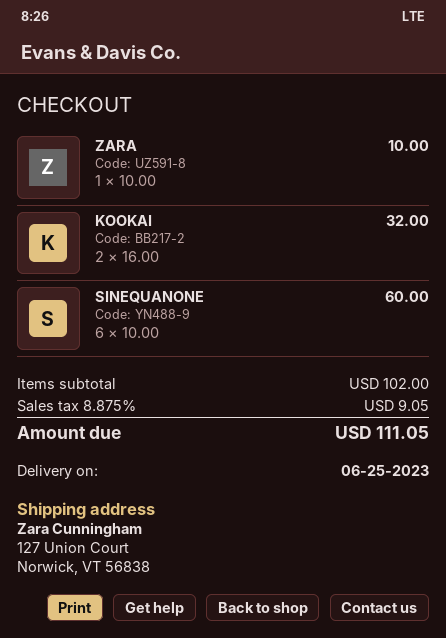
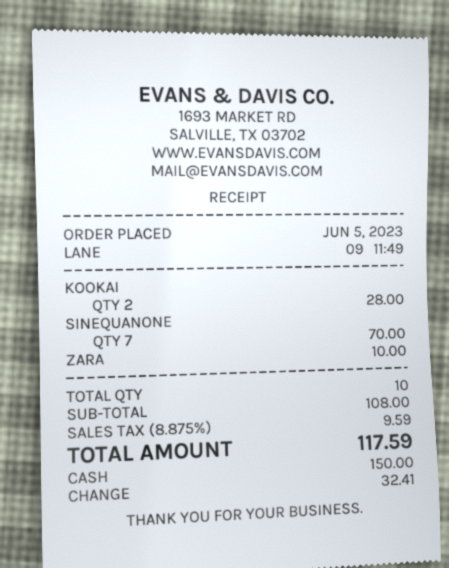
KOOKAI: 2 for 32.00 -> 2 for 28.00
SINEQUANONE: 6 for 60.00 -> 7 for 70.00
subtotal: 102.00 -> 108.00
tax: 8.875% = 9.05 -> 8.875% = 9.59
total: 111.05 -> 117.59

